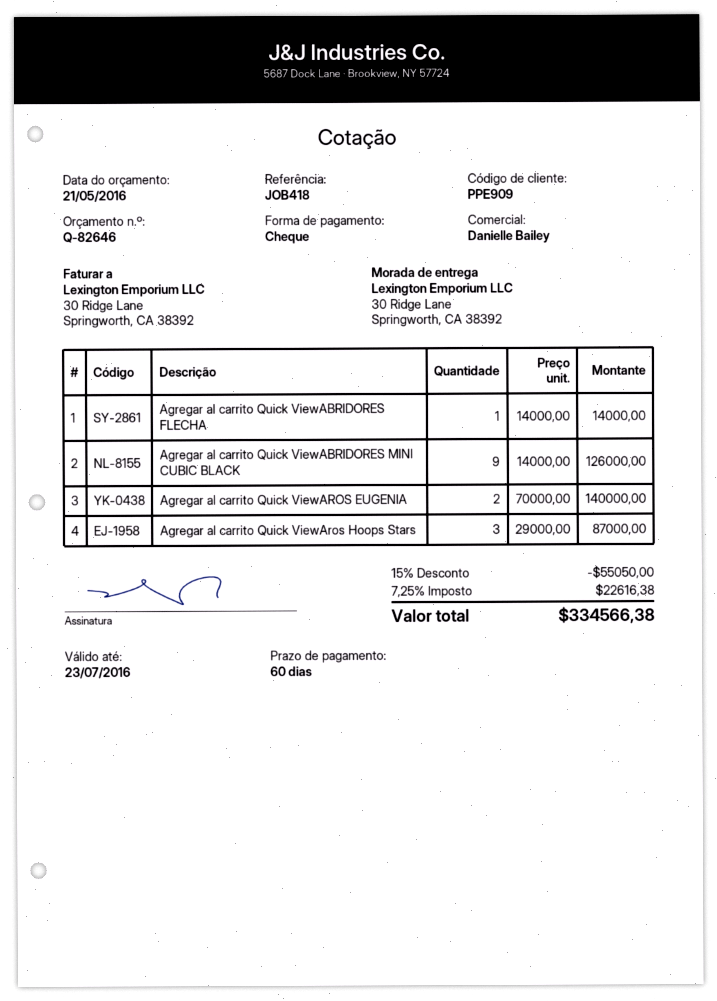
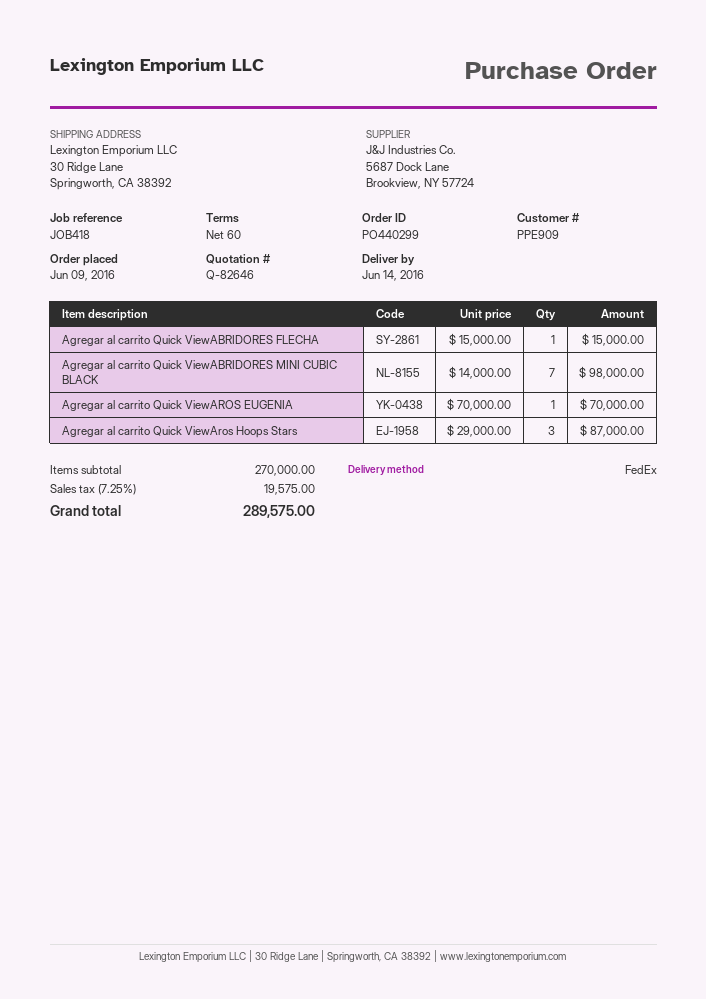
Agregar al carrito Quick ViewABRIDORES FLECHA: 1 x 14000.00 = 14000.00 -> 1 x 15000.00 = 15000.00
Agregar al carrito Quick ViewABRIDORES MINI CUBIC BLACK: 9 x 14000.00 = 126000.00 -> 7 x 14000.00 = 98000.00
Agregar al carrito Quick ViewAROS EUGENIA: 2 x 70000.00 = 140000.00 -> 1 x 70000.00 = 70000.00
discount: 15% = 55050.00 -> none
tax: 7.25% = 22616.38 -> 7.25% = 19575.00
total: 334566.38 -> 289575.00

